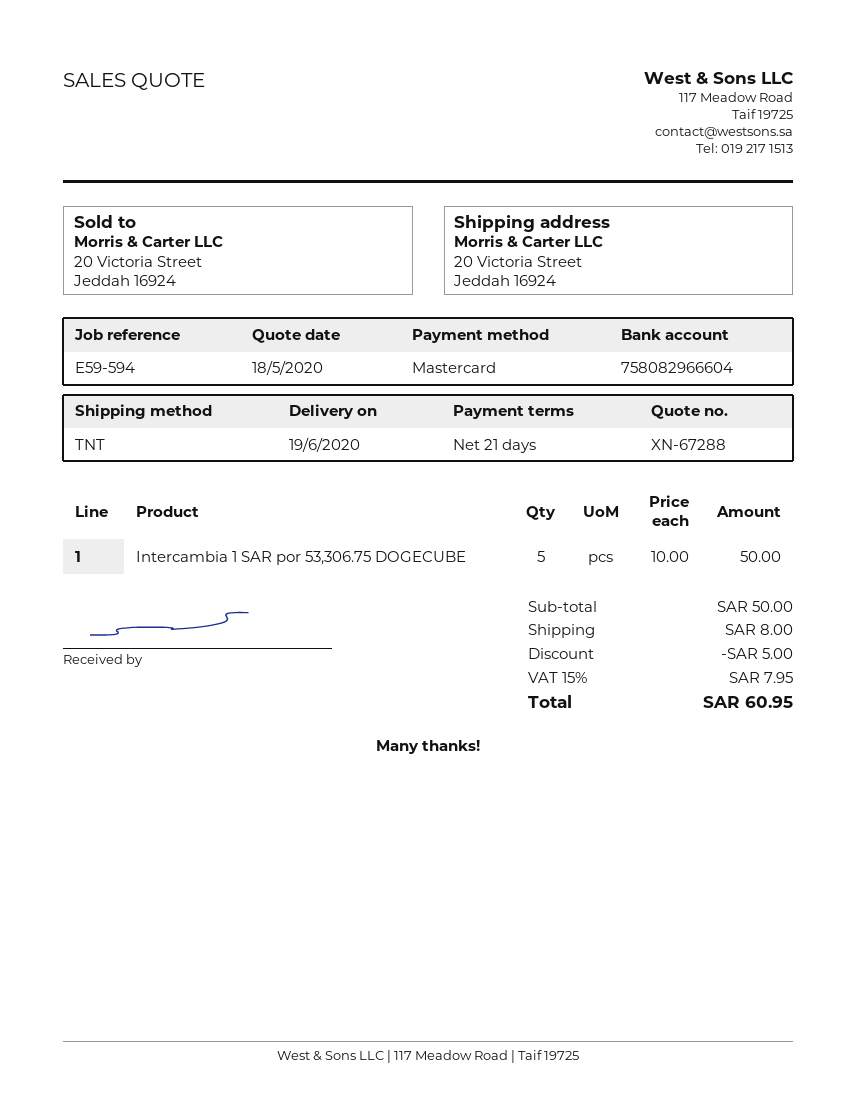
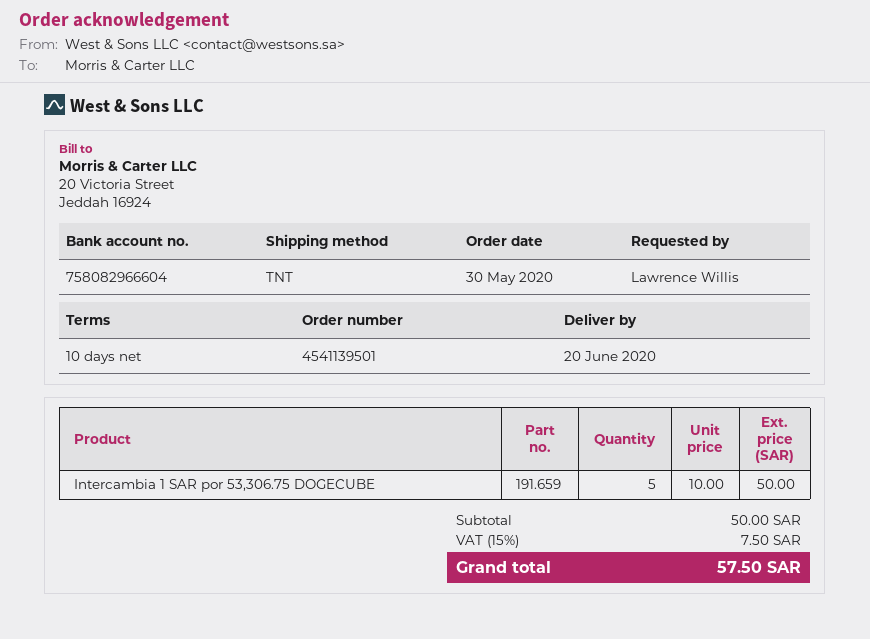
delivery date: 2020-06-19 -> 2020-06-20
payment terms: 21 days -> 10 days
discount: 5.00 -> none
shipping: 8.00 -> none
tax: 15% = 7.95 -> 15% = 7.50
total: 60.95 -> 57.50

